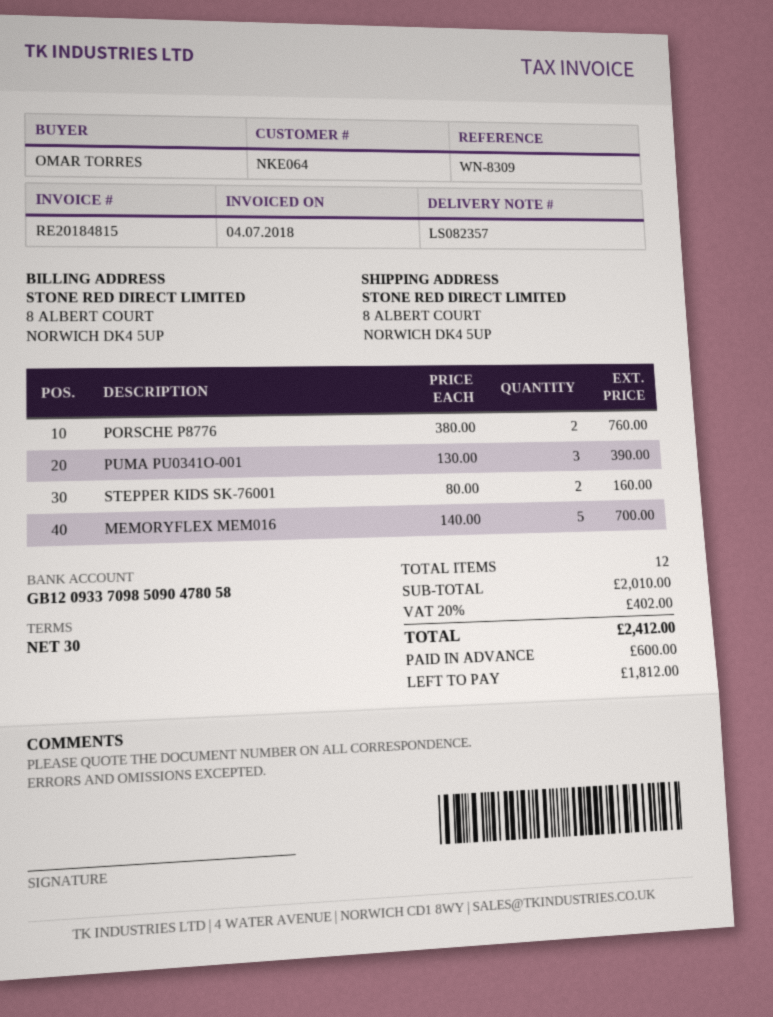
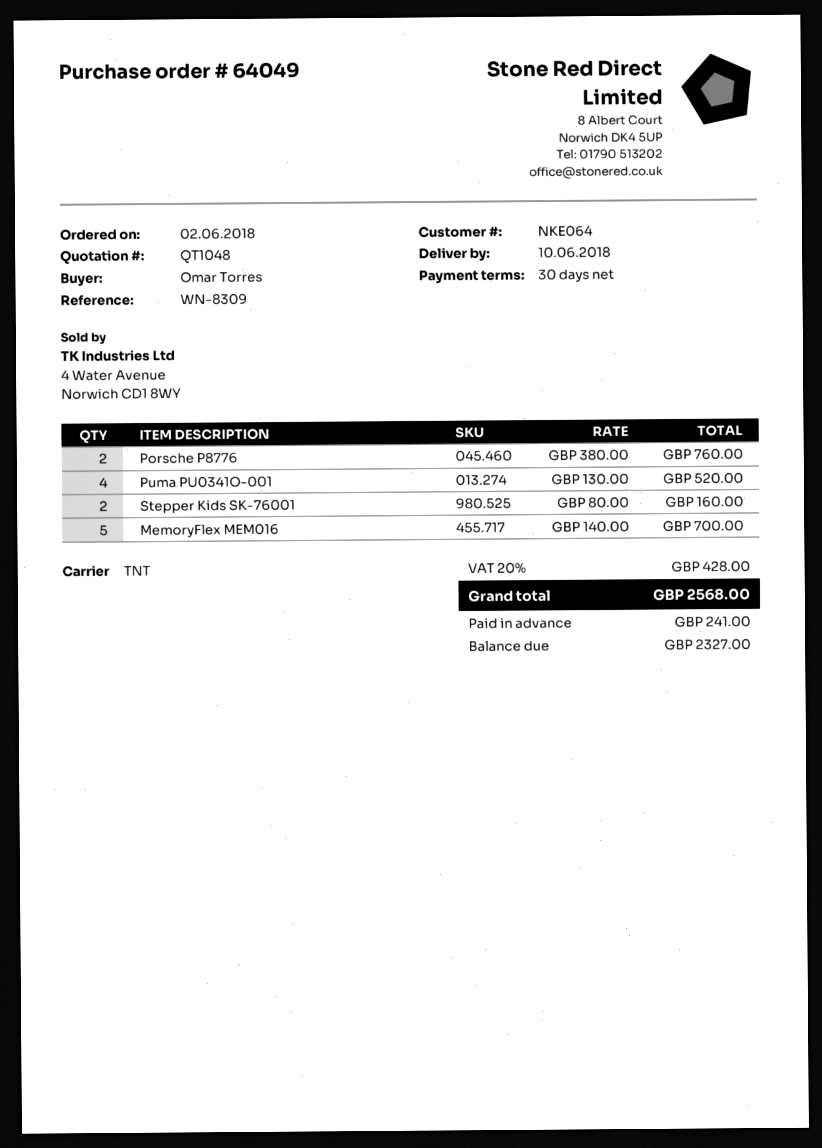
PUMA PU0341O-001: 3 x 130.00 = 390.00 -> 4 x 130.00 = 520.00
tax: 20% = 402.00 -> 20% = 428.00
total: 2412.00 -> 2568.00
deposit: 600.00 -> 241.00
balance: 1812.00 -> 2327.00

